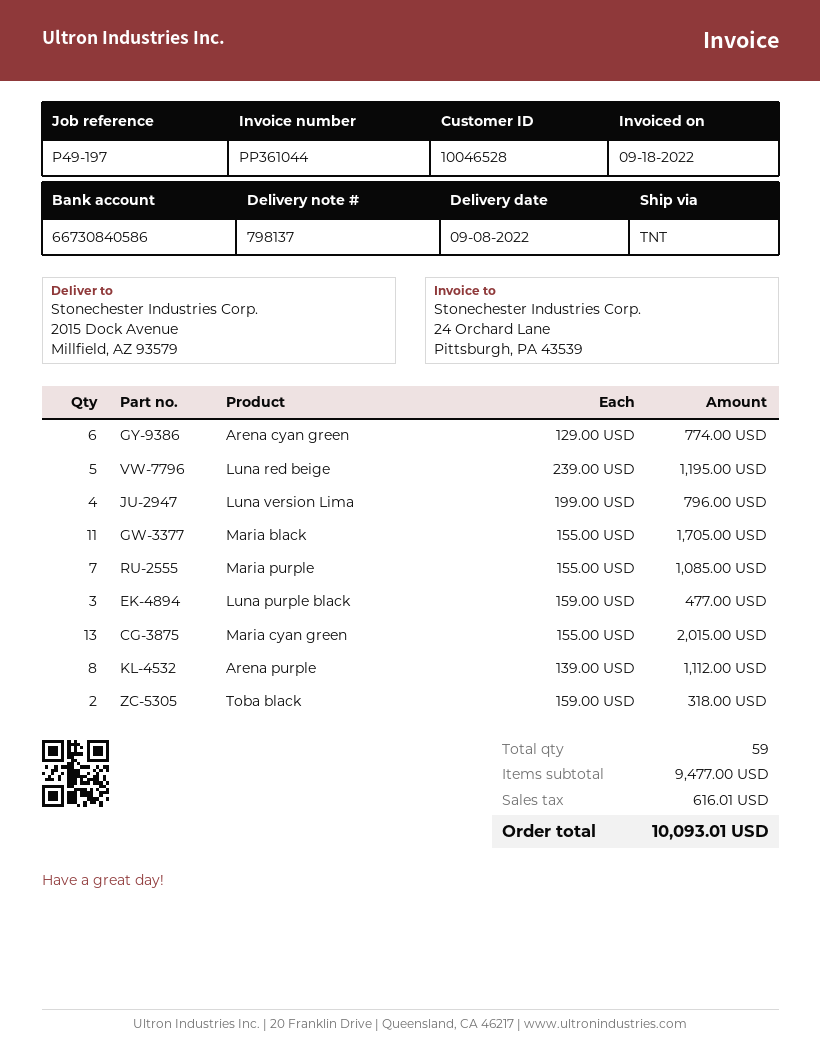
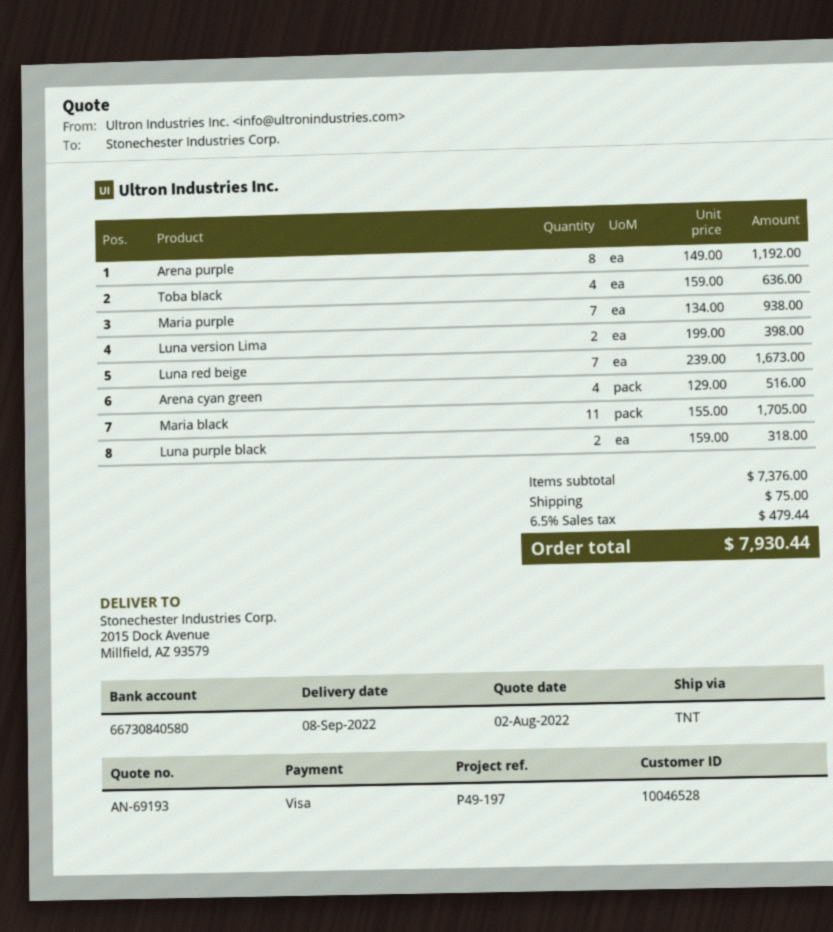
bank account: 66730840586 -> 66730840580
Arena cyan green: 6 x 129.00 = 774.00 -> 4 x 129.00 = 516.00
Luna red beige: 5 x 239.00 = 1195.00 -> 7 x 239.00 = 1673.00
Luna version Lima: 4 x 199.00 = 796.00 -> 2 x 199.00 = 398.00
Maria purple: 7 x 155.00 = 1085.00 -> 7 x 134.00 = 938.00
Luna purple black: 3 x 159.00 = 477.00 -> 2 x 159.00 = 318.00
Maria cyan green: 13 x 155.00 = 2015.00 -> none
Arena purple: 8 x 139.00 = 1112.00 -> 8 x 149.00 = 1192.00
Toba black: 2 x 159.00 = 318.00 -> 4 x 159.00 = 636.00
subtotal: 9477.00 -> 7376.00
shipping: none -> 75.00
tax: 616.01 -> 479.44
total: 10093.01 -> 7930.44

